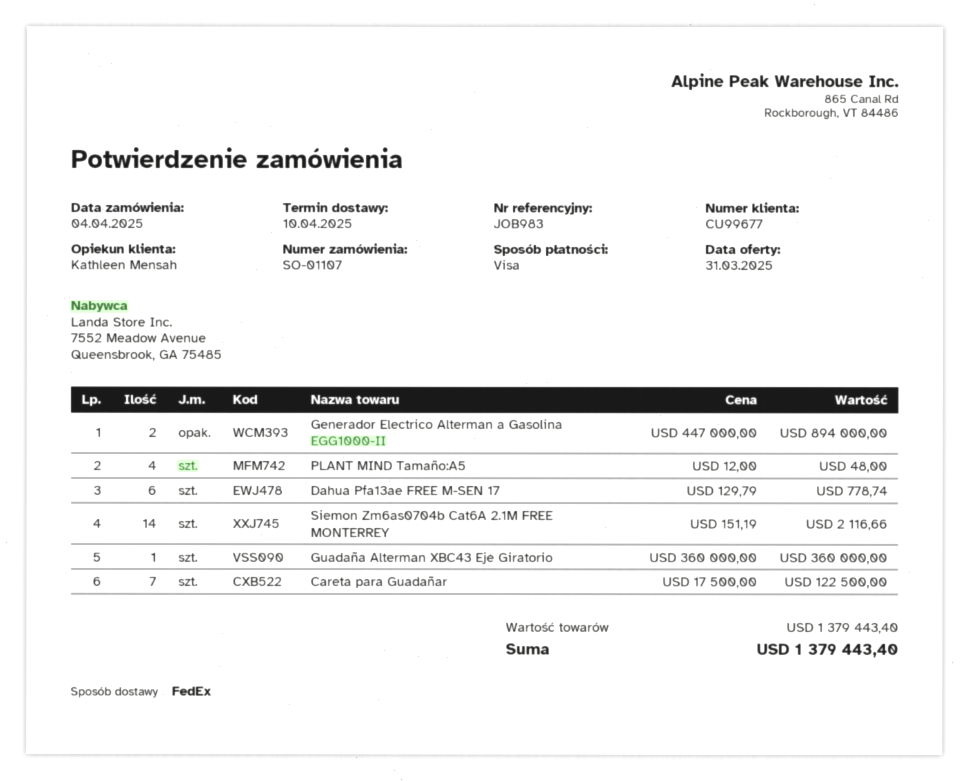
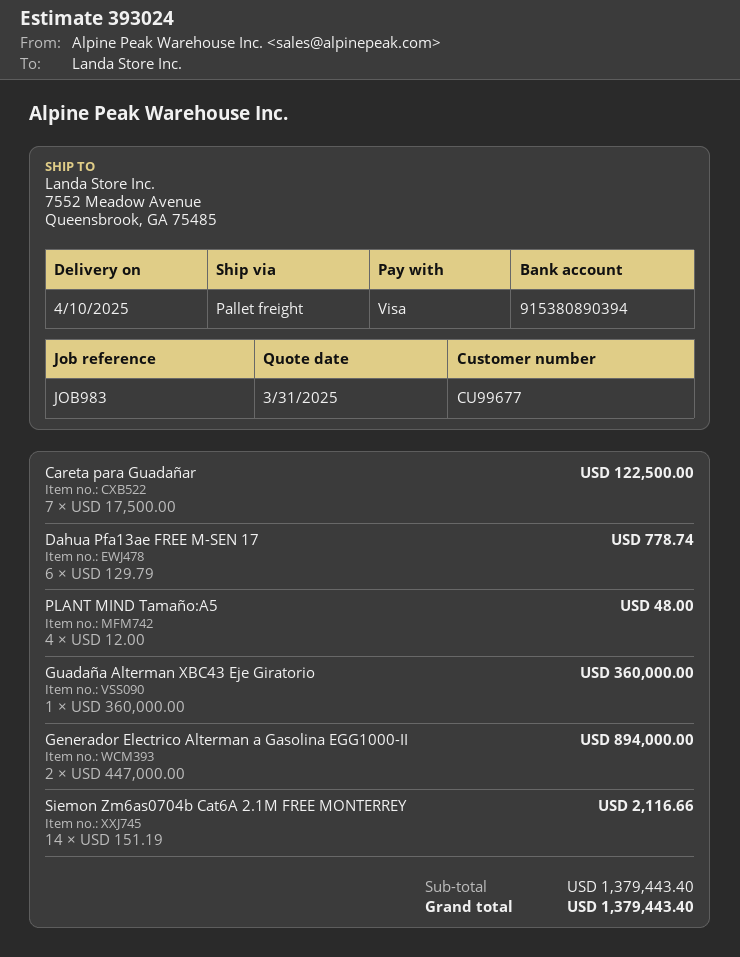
shipping method: FedEx -> pallet freight

